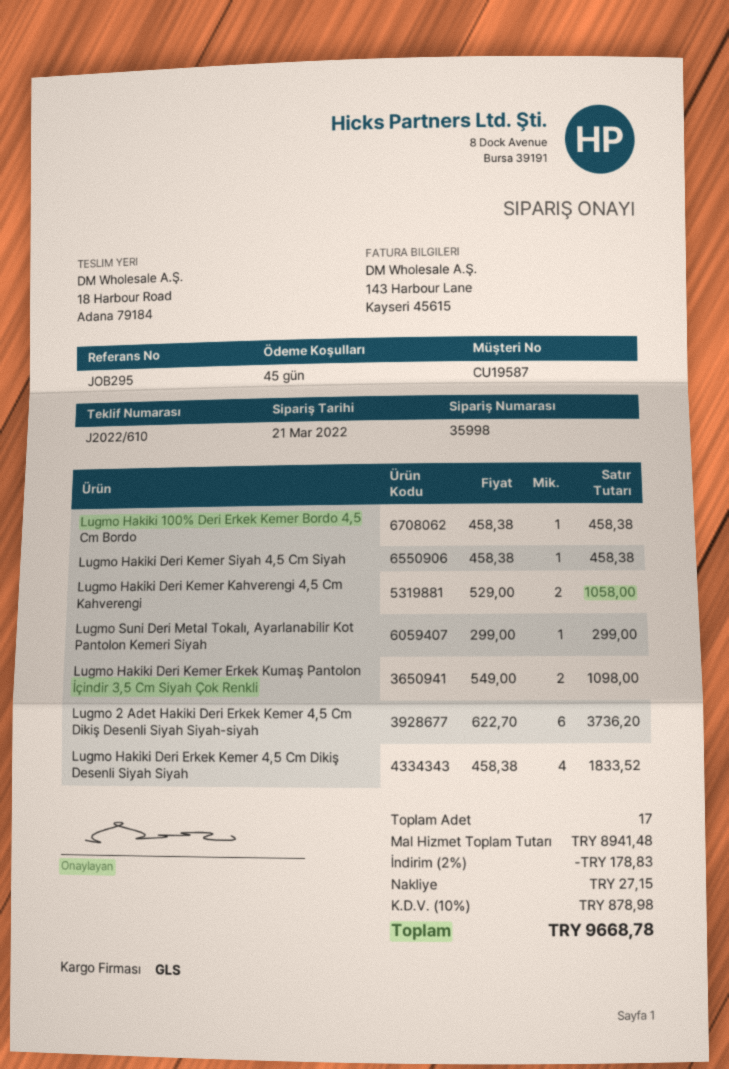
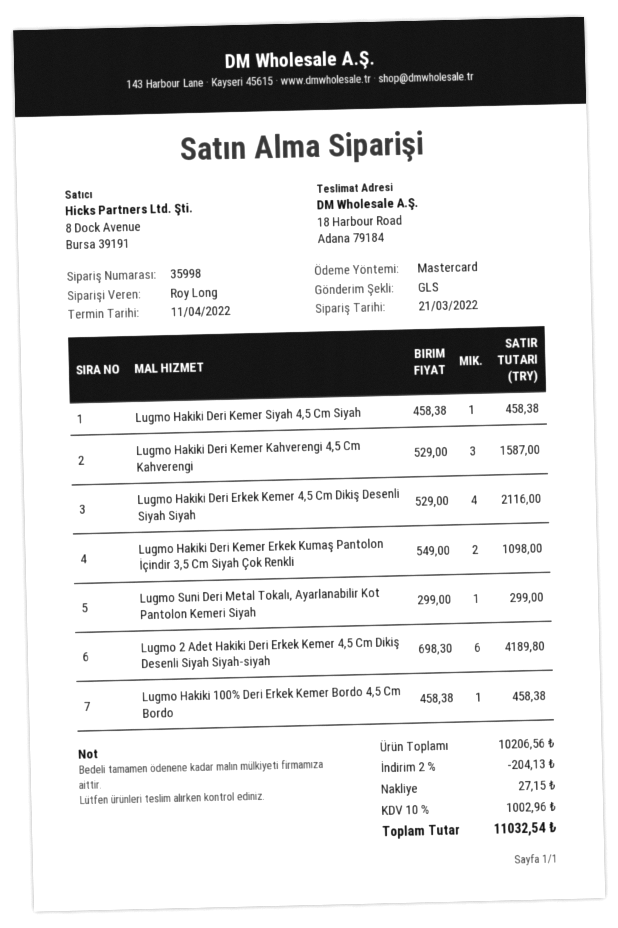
Lugmo Hakiki Deri Kemer Kahverengi 4,5 Cm Kahverengi: 2 x 529.00 = 1058.00 -> 3 x 529.00 = 1587.00
Lugmo 2 Adet Hakiki Deri Erkek Kemer 4,5 Cm Dikiş Desenli Siyah Siyah-siyah: 6 x 622.70 = 3736.20 -> 6 x 698.30 = 4189.80
Lugmo Hakiki Deri Erkek Kemer 4,5 Cm Dikiş Desenli Siyah Siyah: 4 x 458.38 = 1833.52 -> 4 x 529.00 = 2116.00
subtotal: 8941.48 -> 10206.56
discount: 2% = 178.83 -> 2% = 204.13
tax: 10% = 878.98 -> 10% = 1002.96
total: 9668.78 -> 11032.54

